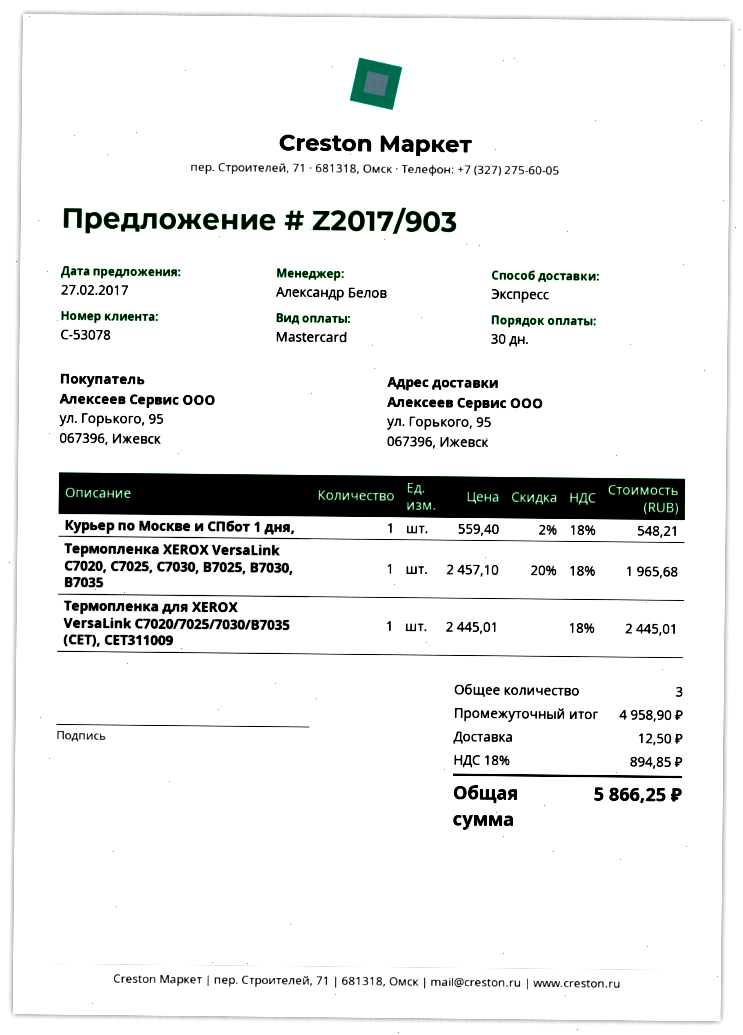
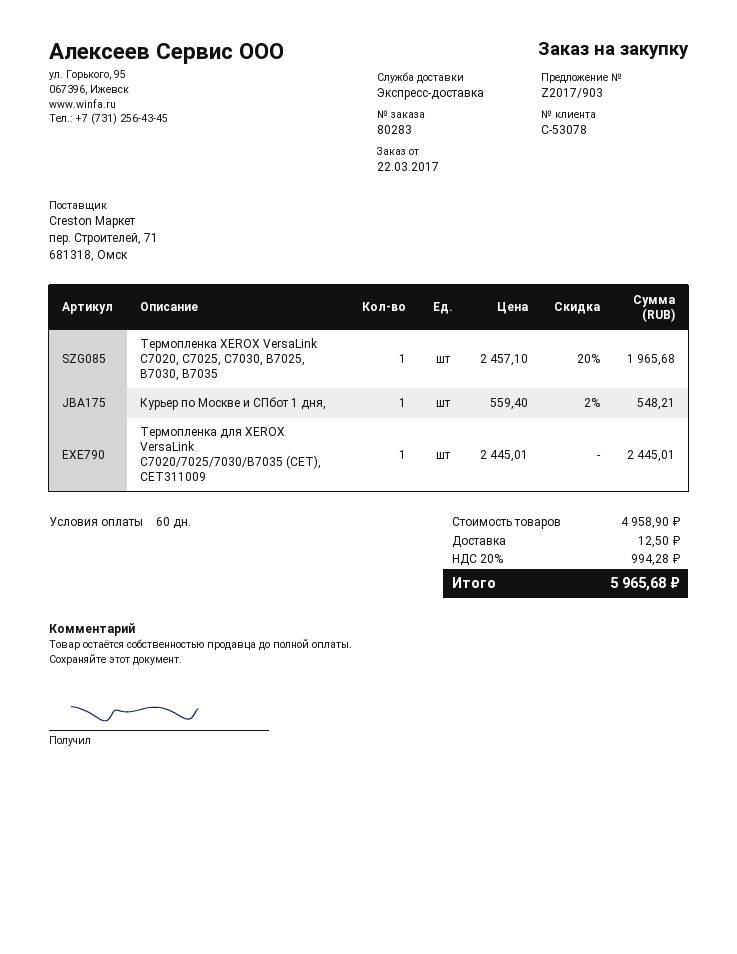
payment terms: 30 days -> 60 days
tax: 18% = 894.85 -> 20% = 994.28
total: 5866.25 -> 5965.68

